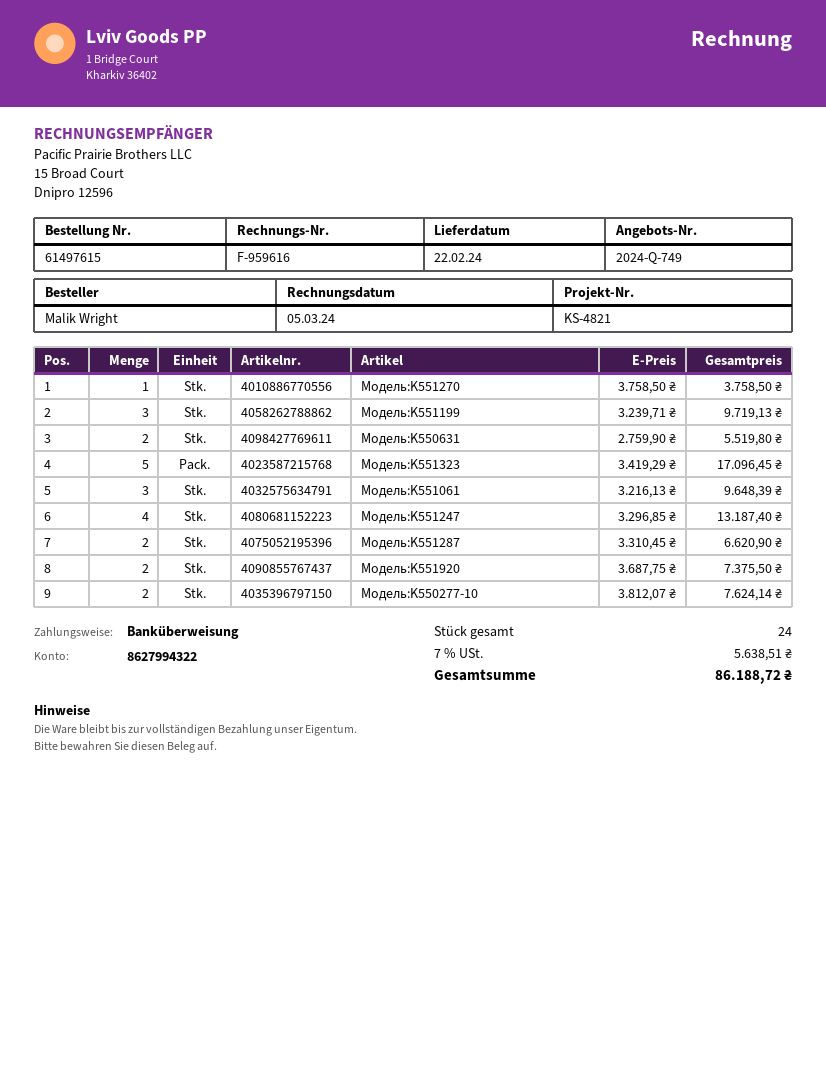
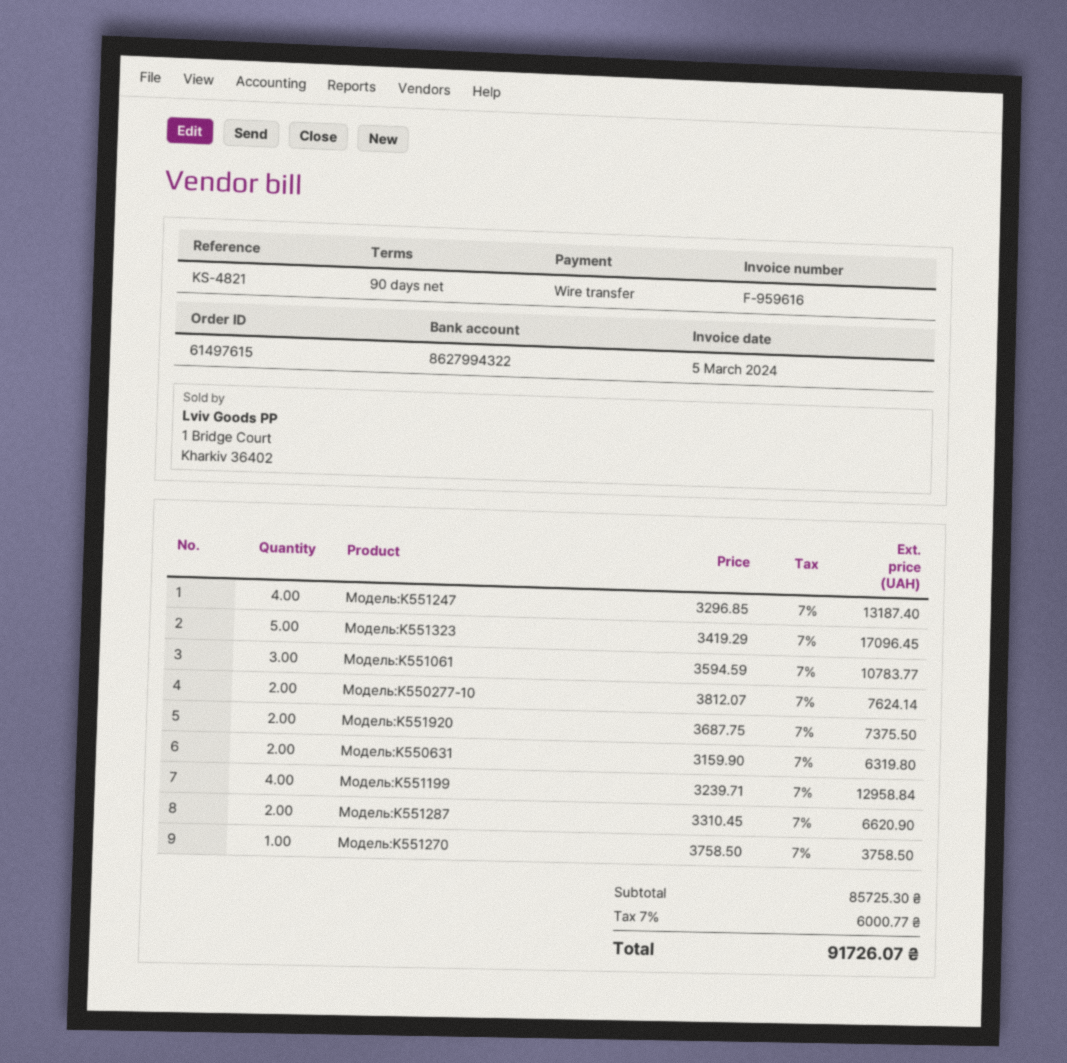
Модель:K551199: 3 x 3239.71 = 9719.13 -> 4 x 3239.71 = 12958.84
Модель:K550631: 2 x 2759.90 = 5519.80 -> 2 x 3159.90 = 6319.80
Модель:K551061: 3 x 3216.13 = 9648.39 -> 3 x 3594.59 = 10783.77
tax: 7% = 5638.51 -> 7% = 6000.77
total: 86188.72 -> 91726.07

